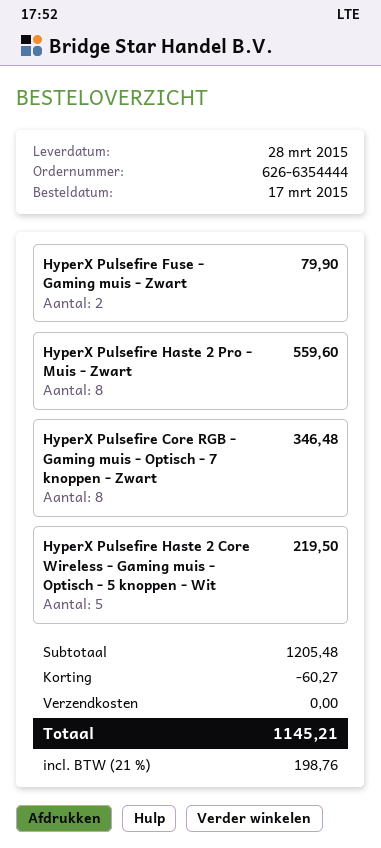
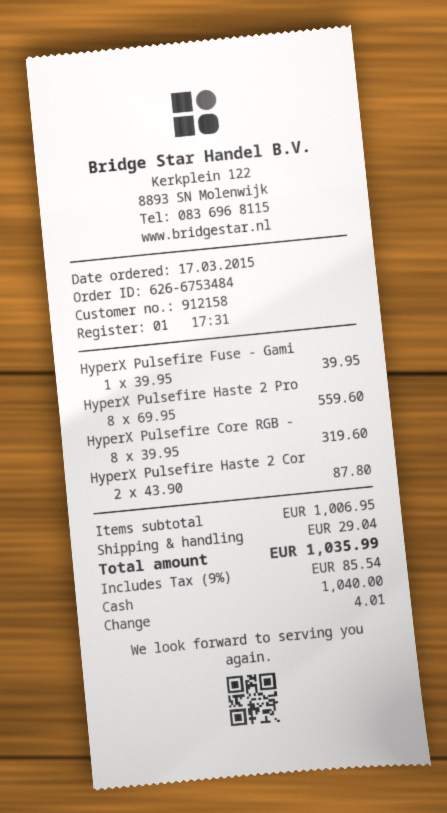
order number: 626-6354444 -> 626-6753484
HyperX Pulsefire Fuse - Gaming muis - Zwart: 2 for 79.90 -> 1 for 39.95
HyperX Pulsefire Core RGB - Gaming muis - Optisch - 7 knoppen - Zwart: 8 for 346.48 -> 8 for 319.60
HyperX Pulsefire Haste 2 Core Wireless - Gaming muis - Optisch - 5 knoppen - Wit: 5 for 219.50 -> 2 for 87.80
subtotal: 1205.48 -> 1006.95
discount: 60.27 -> none
shipping: 0.00 -> 29.04
tax: 21% = 198.76 -> 9% = 85.54
total: 1145.21 -> 1035.99

